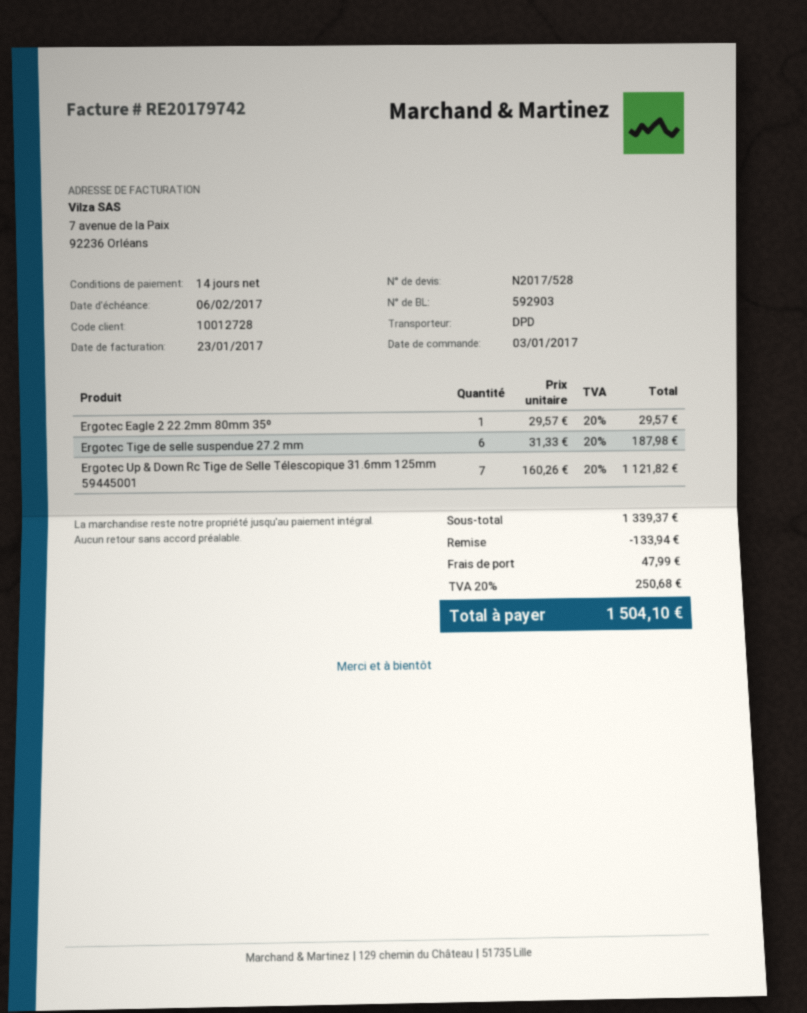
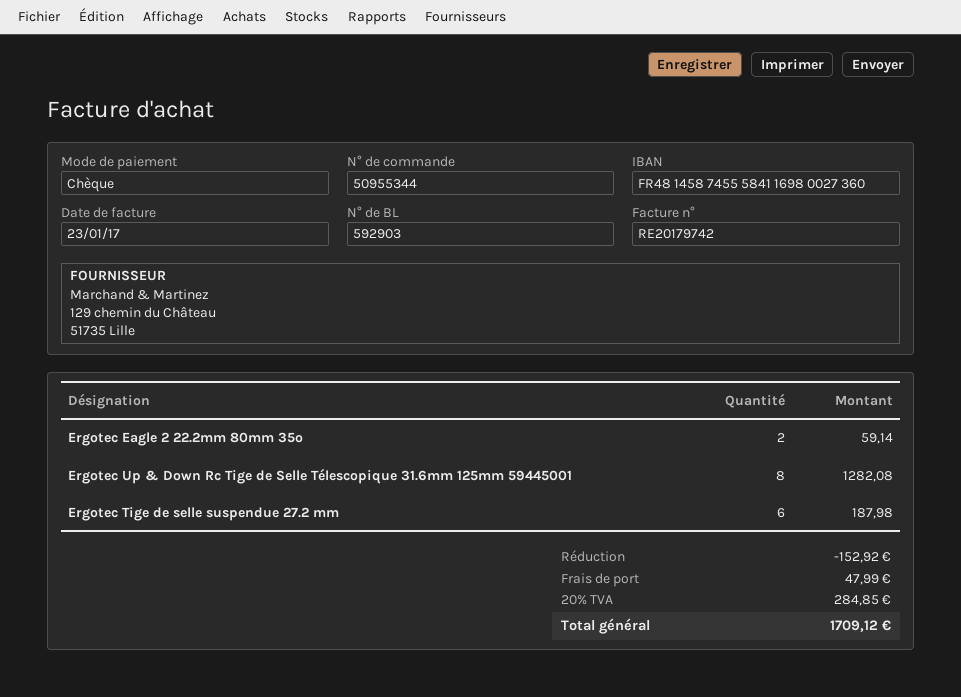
Ergotec Eagle 2 22.2mm 80mm 35º: 1 for 29.57 -> 2 for 59.14
Ergotec Up & Down Rc Tige de Selle Télescopique 31.6mm 125mm 59445001: 7 for 1121.82 -> 8 for 1282.08
discount: 133.94 -> 152.92
tax: 20% = 250.68 -> 20% = 284.85
total: 1504.10 -> 1709.12

